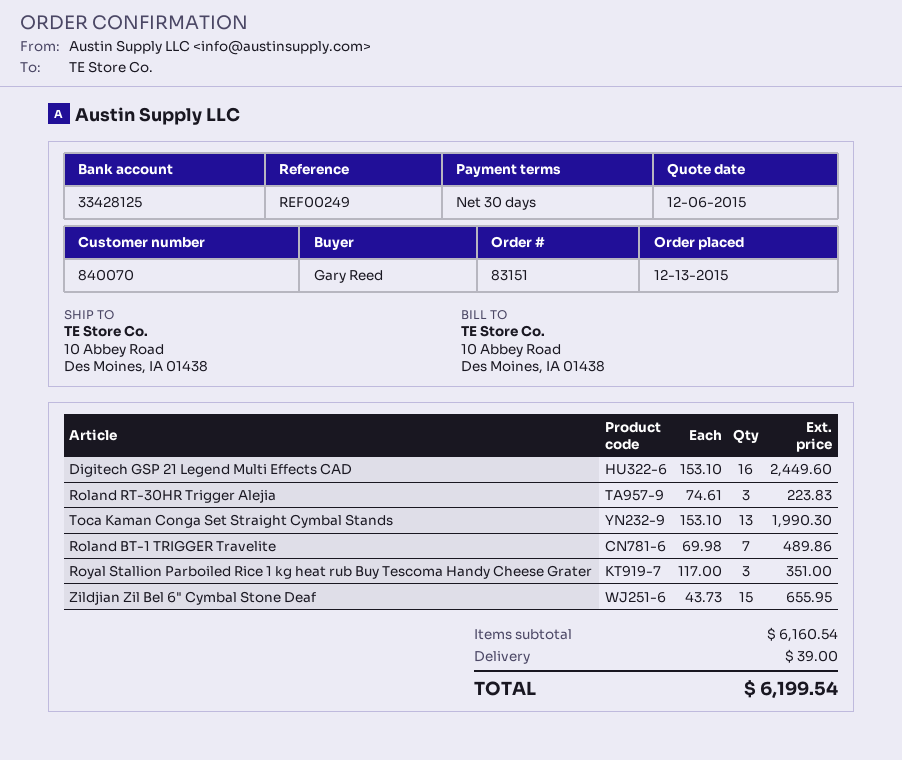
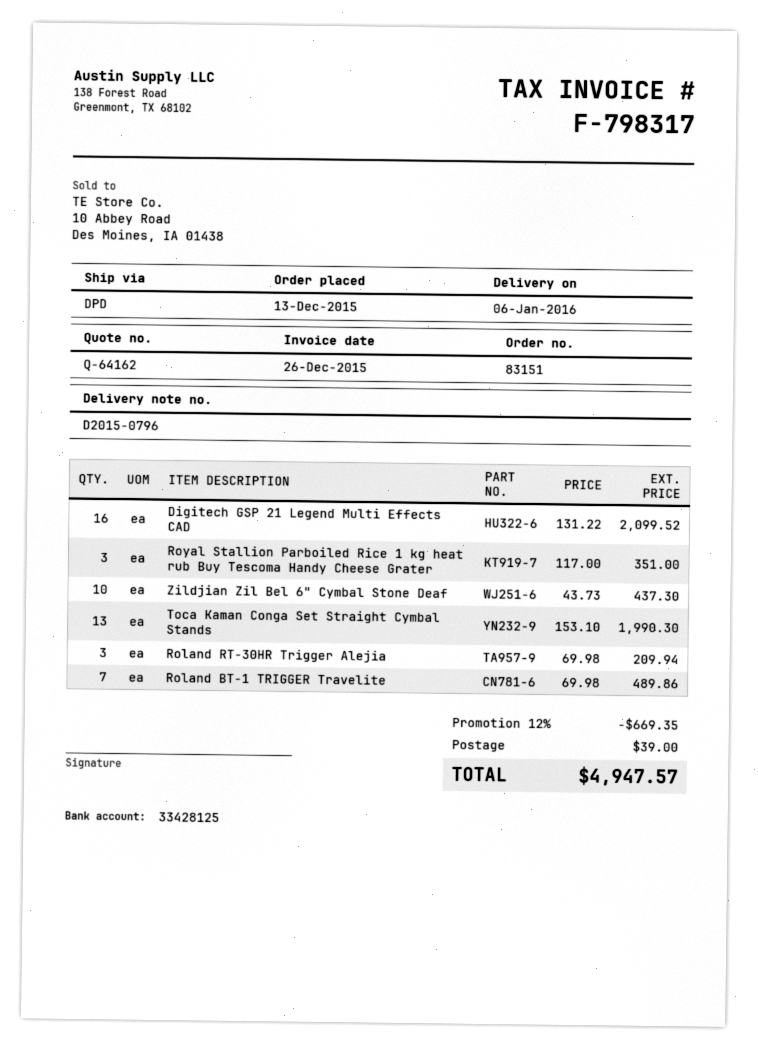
Digitech GSP 21 Legend Multi Effects CAD: 16 x 153.10 = 2449.60 -> 16 x 131.22 = 2099.52
Roland RT-30HR Trigger Alejia: 3 x 74.61 = 223.83 -> 3 x 69.98 = 209.94
Zildjian Zil Bel 6" Cymbal Stone Deaf: 15 x 43.73 = 655.95 -> 10 x 43.73 = 437.30
discount: none -> 12% = 669.35
total: 6199.54 -> 4947.57

